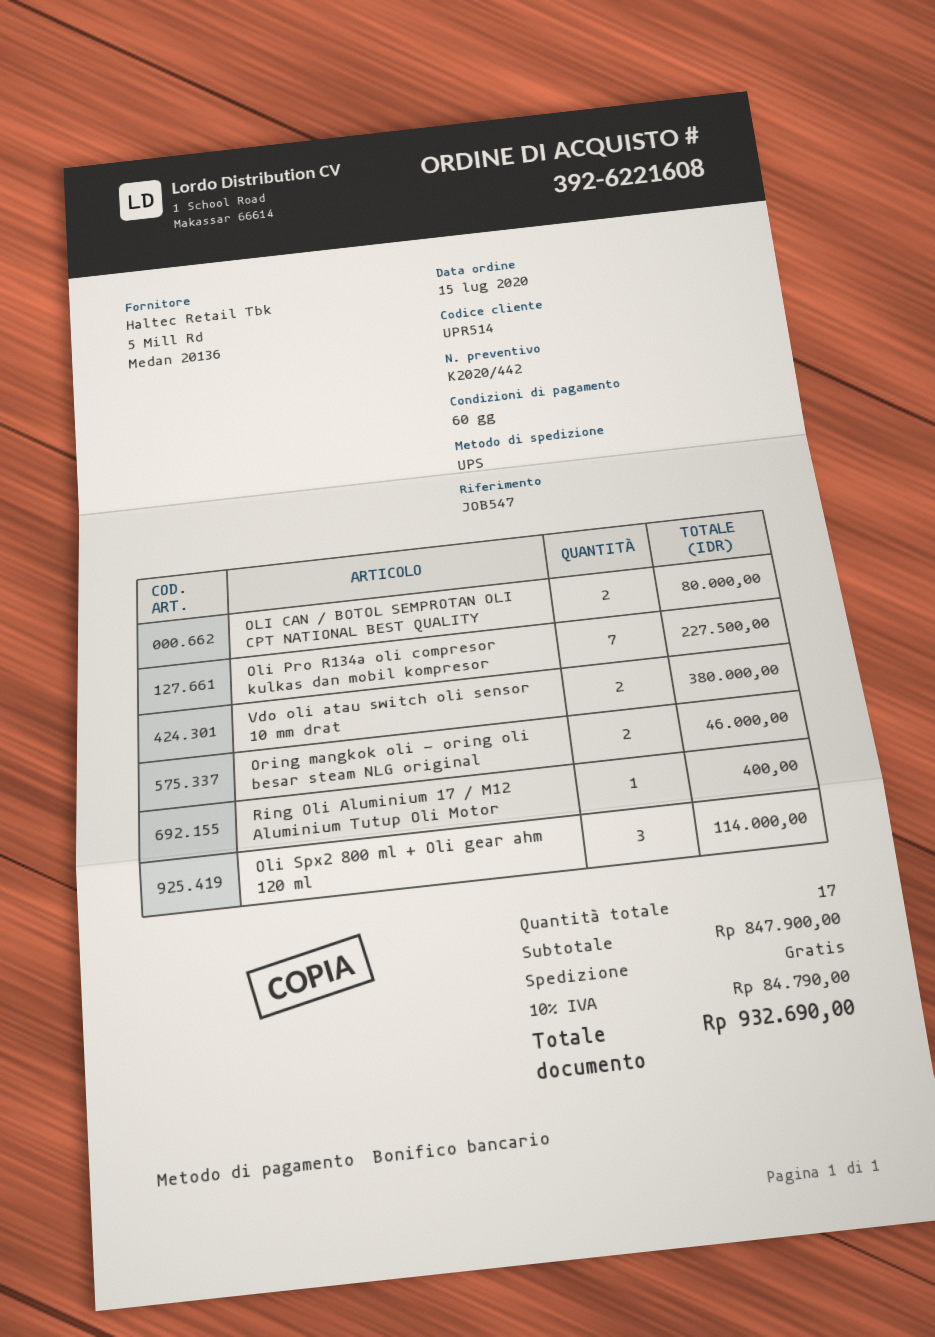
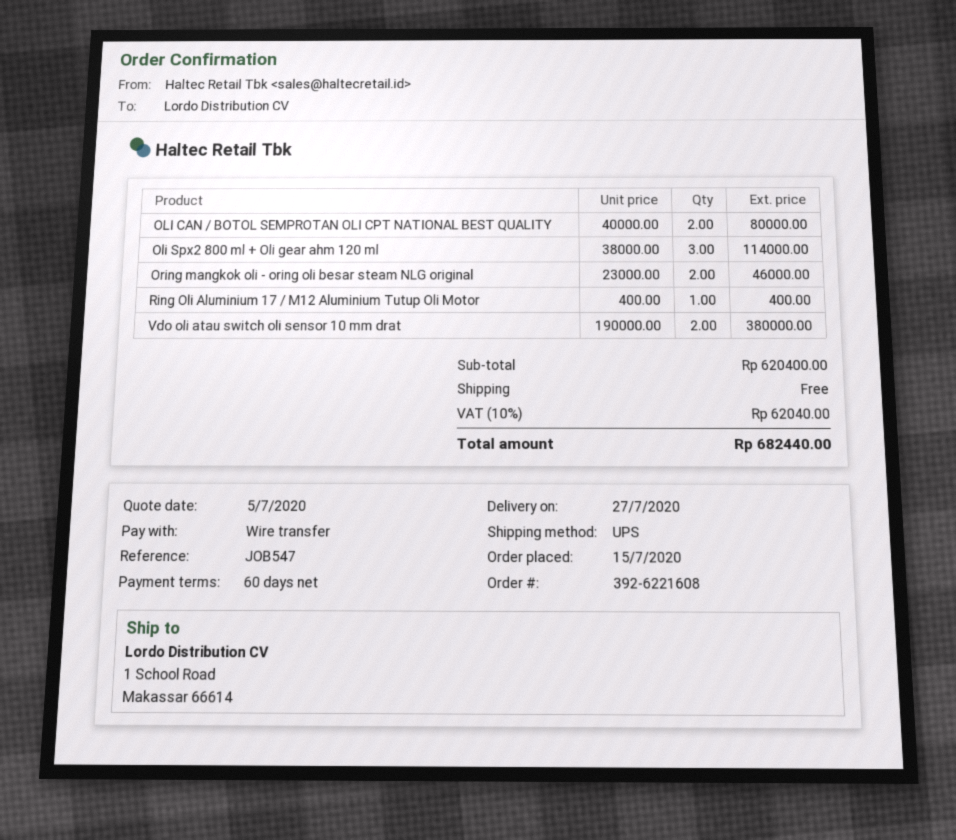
Oli Pro R134a oli compresor kulkas dan mobil kompresor: 7 for 227500.00 -> none
subtotal: 847900.00 -> 620400.00
tax: 10% = 84790.00 -> 10% = 62040.00
total: 932690.00 -> 682440.00

